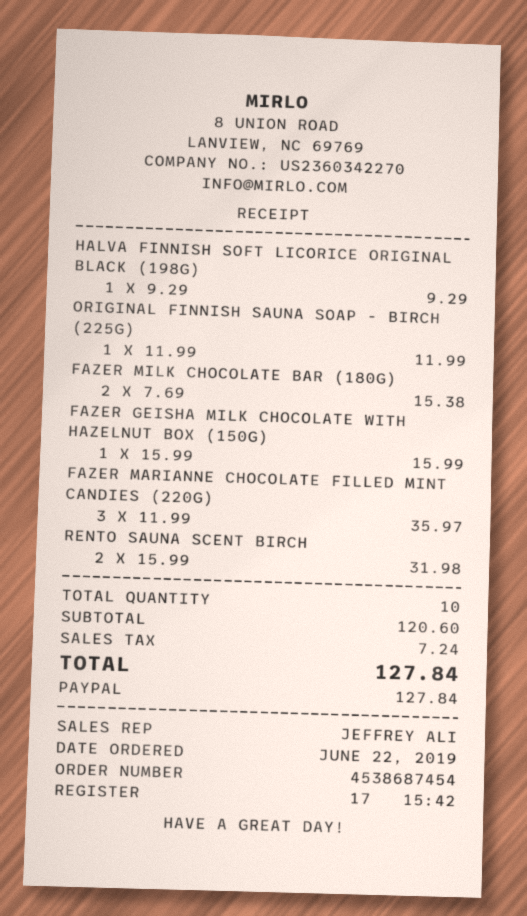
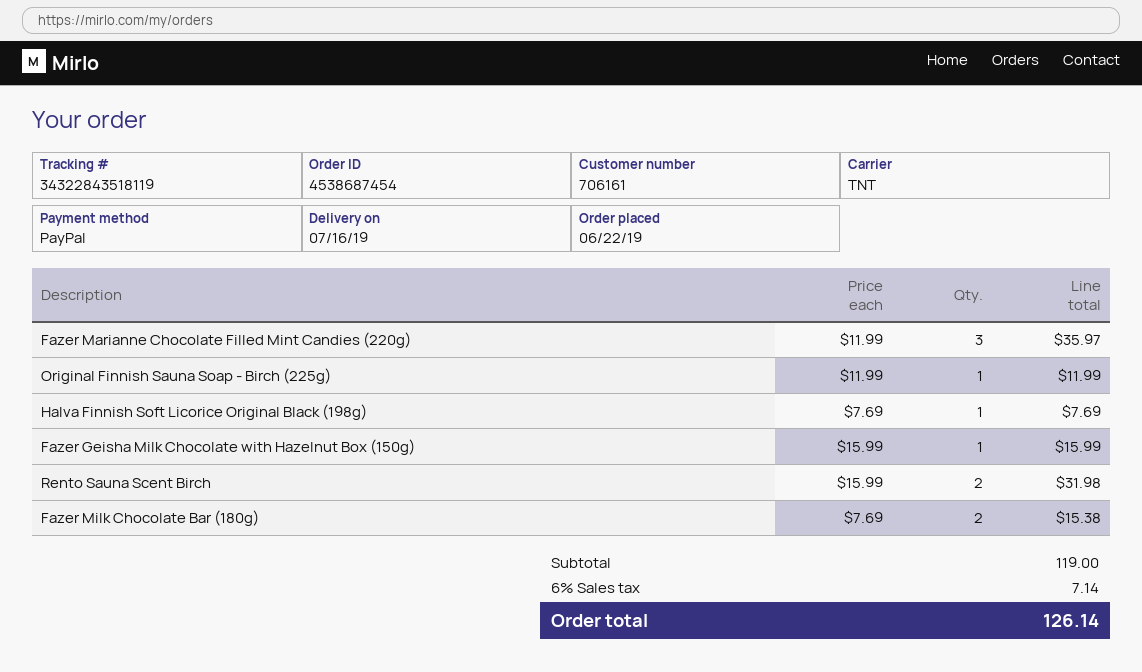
HALVA FINNISH SOFT LICORICE ORIGINAL BLACK (198G): 1 x 9.29 = 9.29 -> 1 x 7.69 = 7.69
subtotal: 120.60 -> 119.00
tax: 7.24 -> 7.14
total: 127.84 -> 126.14

